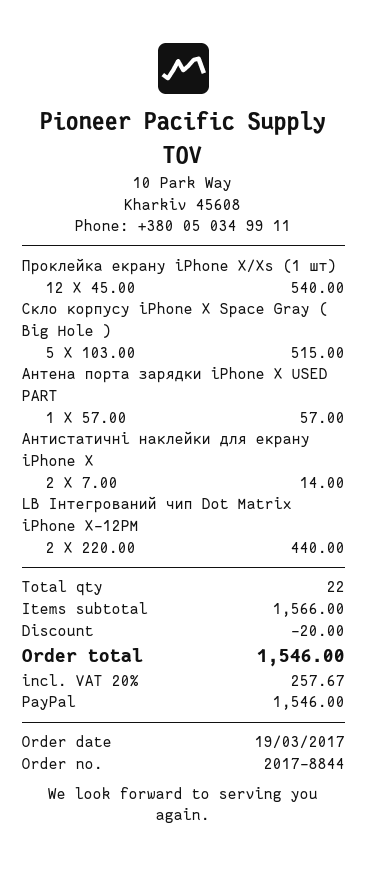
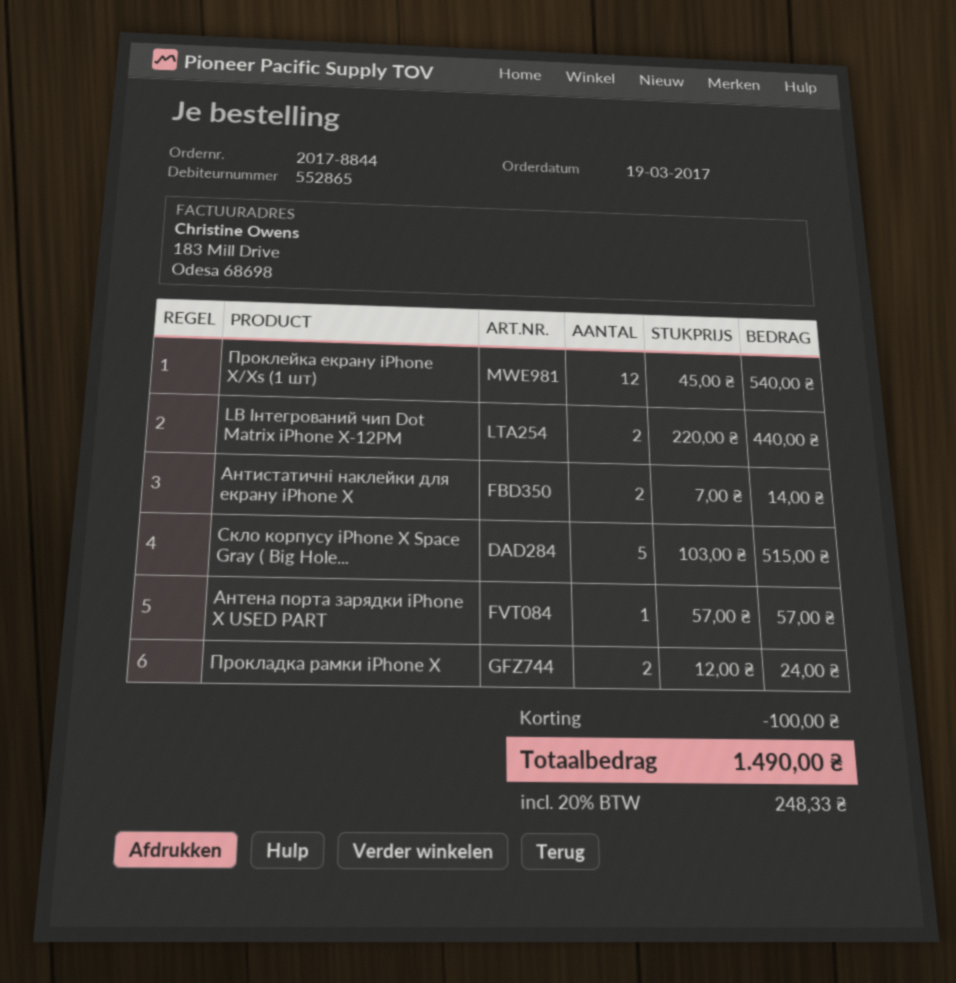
Прокладка рамки iPhone X: none -> 2 x 12.00 = 24.00
discount: 20.00 -> 100.00
tax: 20% = 257.67 -> 20% = 248.33
total: 1546.00 -> 1490.00

